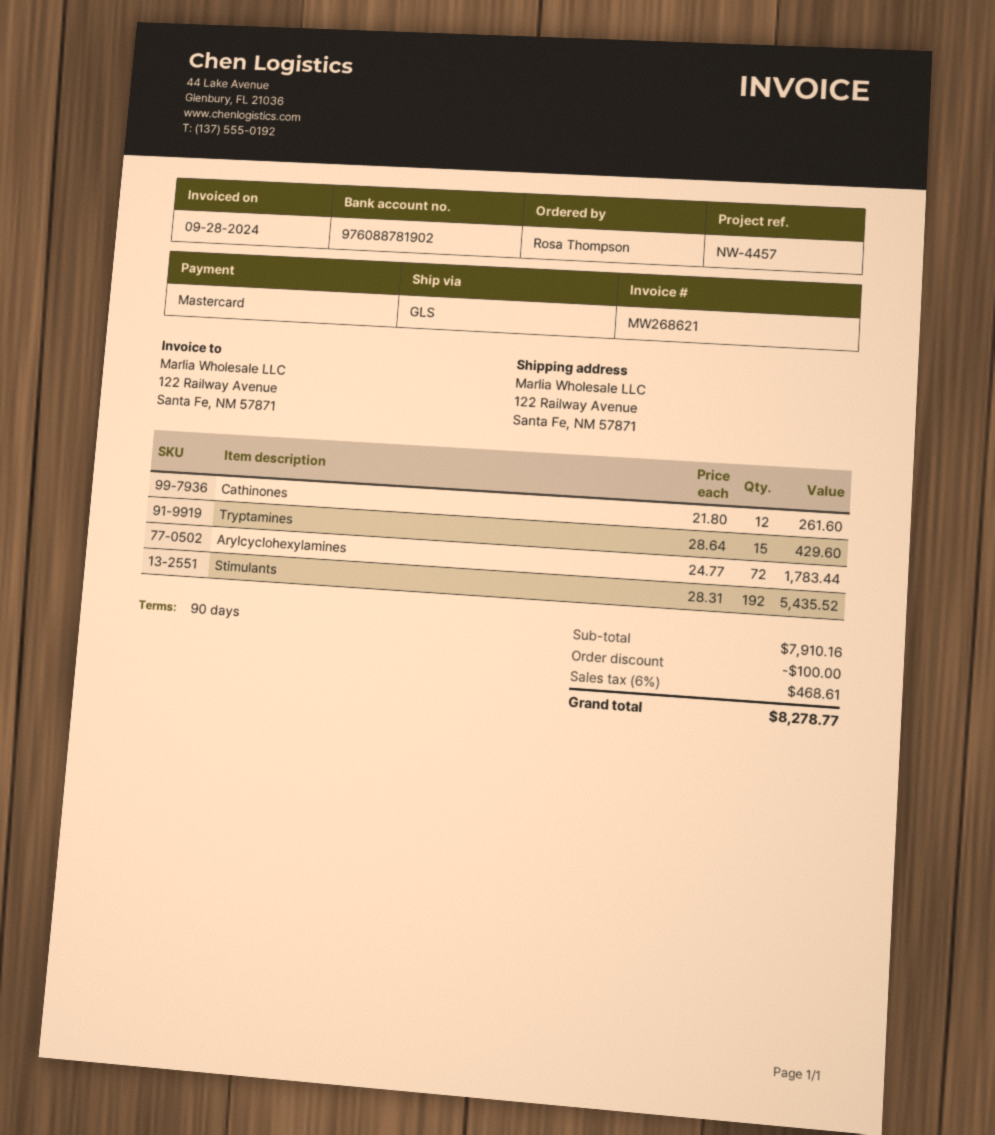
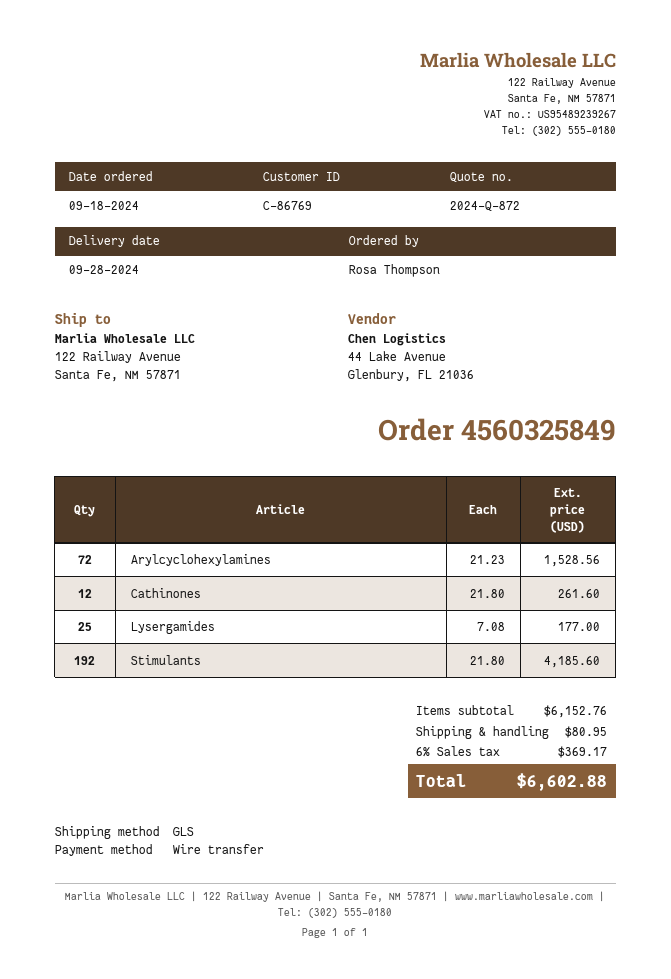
payment method: Mastercard -> bank transfer
Tryptamines: 15 x 28.64 = 429.60 -> none
Arylcyclohexylamines: 72 x 24.77 = 1783.44 -> 72 x 21.23 = 1528.56
Stimulants: 192 x 28.31 = 5435.52 -> 192 x 21.80 = 4185.60
Lysergamides: none -> 25 x 7.08 = 177.00
subtotal: 7910.16 -> 6152.76
discount: 100.00 -> none
shipping: none -> 80.95
tax: 6% = 468.61 -> 6% = 369.17
total: 8278.77 -> 6602.88

